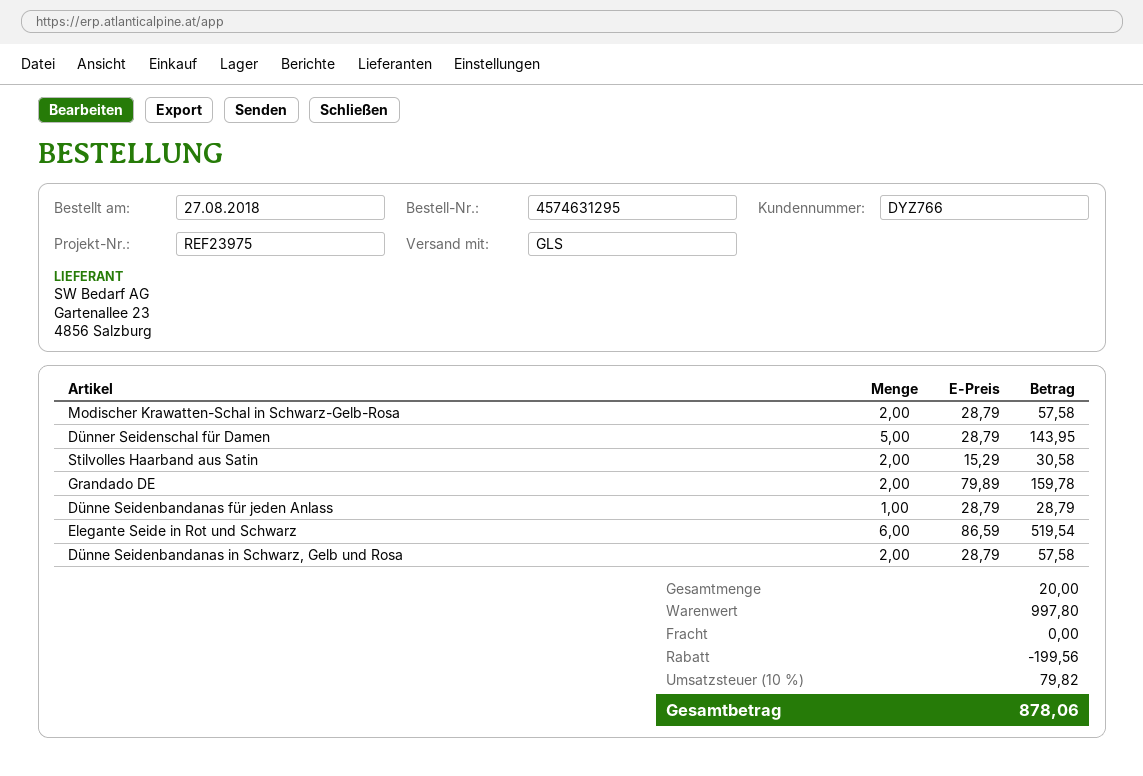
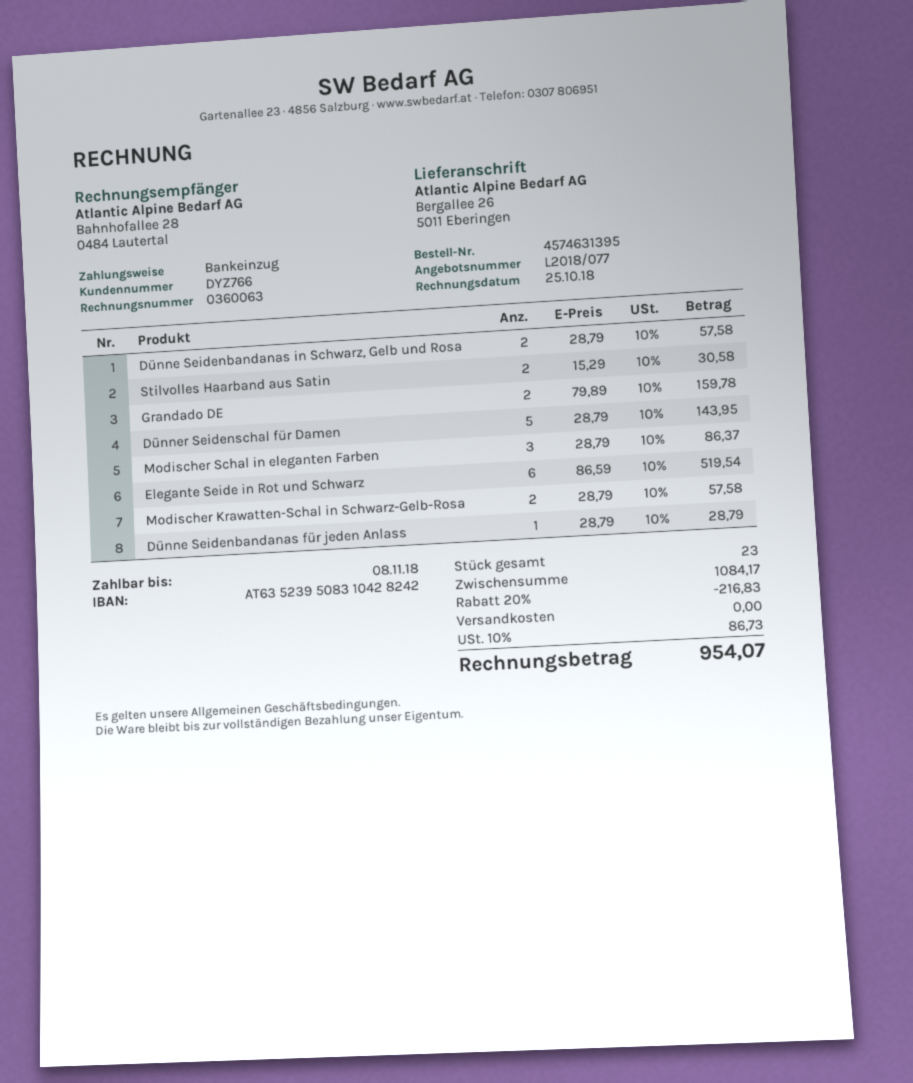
order number: 4574631295 -> 4574631395
Modischer Schal in eleganten Farben: none -> 3 x 28.79 = 86.37
total quantity: 20 -> 23
subtotal: 997.80 -> 1084.17
discount: 199.56 -> 216.83
tax: 10% = 79.82 -> 10% = 86.73
total: 878.06 -> 954.07

